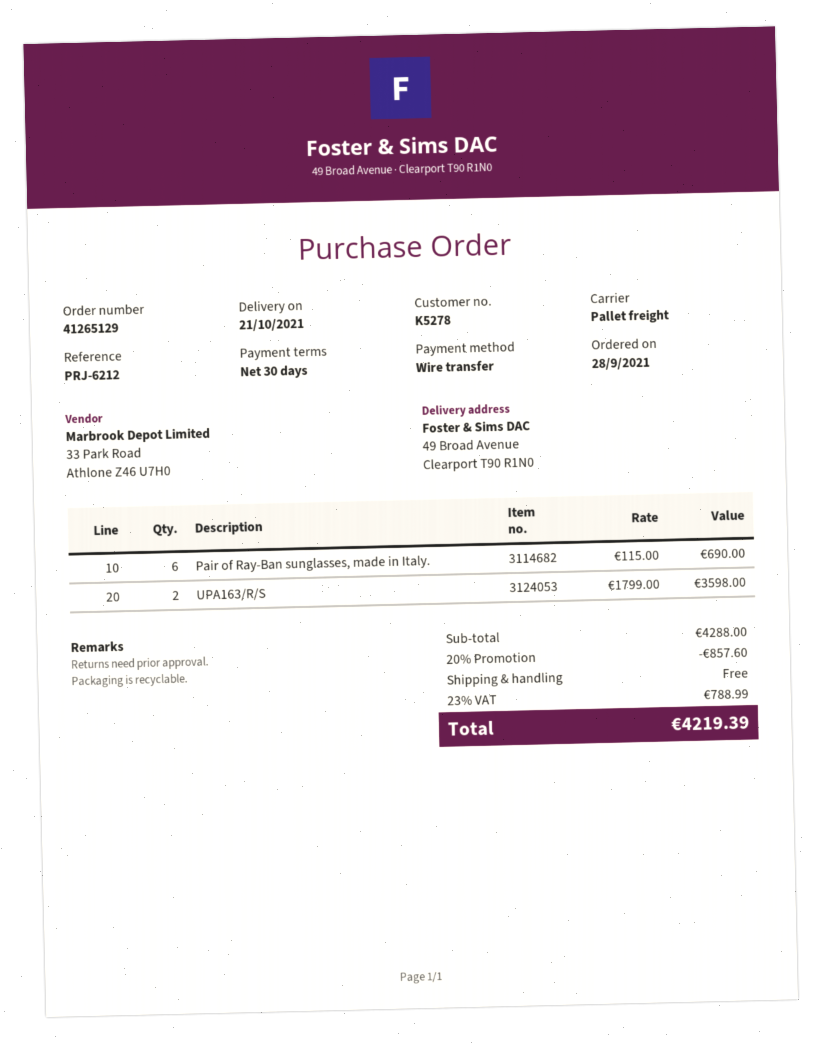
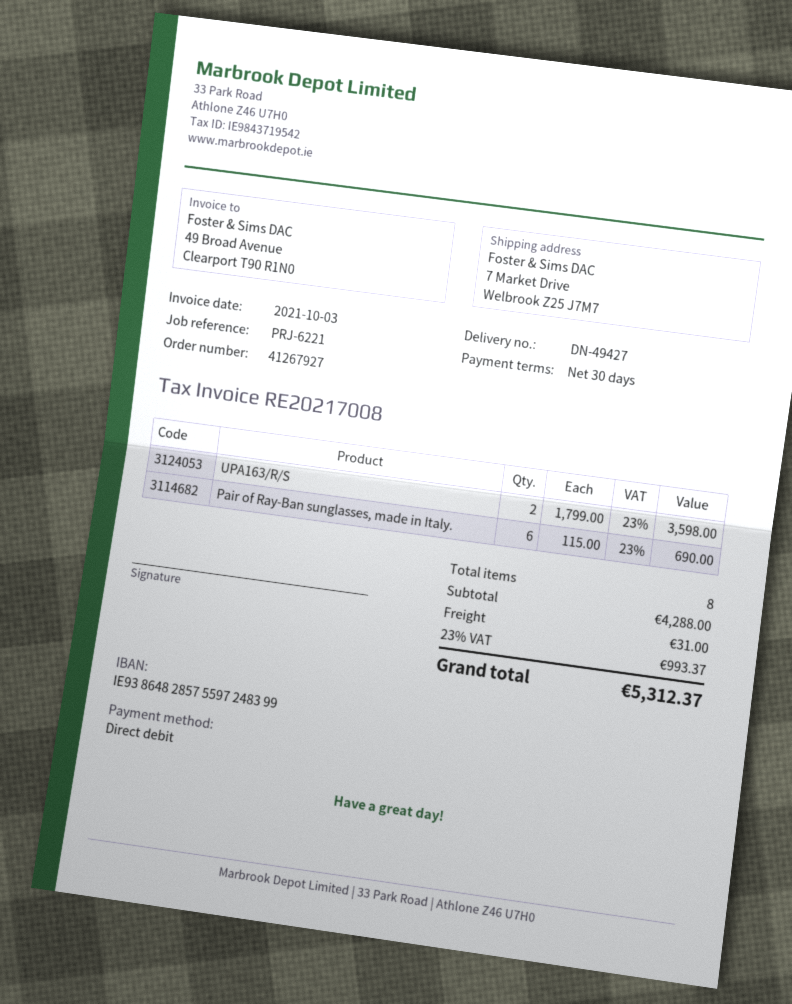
order number: 41265129 -> 41267927
reference: PRJ-6212 -> PRJ-6221
payment method: bank transfer -> direct debit
ship to: 49 Broad Avenue, Clearport T90 R1N0 -> 7 Market Drive, Welbrook Z25 J7M7
discount: 20% = 857.60 -> none
shipping: 0.00 -> 31.00
tax: 23% = 788.99 -> 23% = 993.37
total: 4219.39 -> 5312.37

